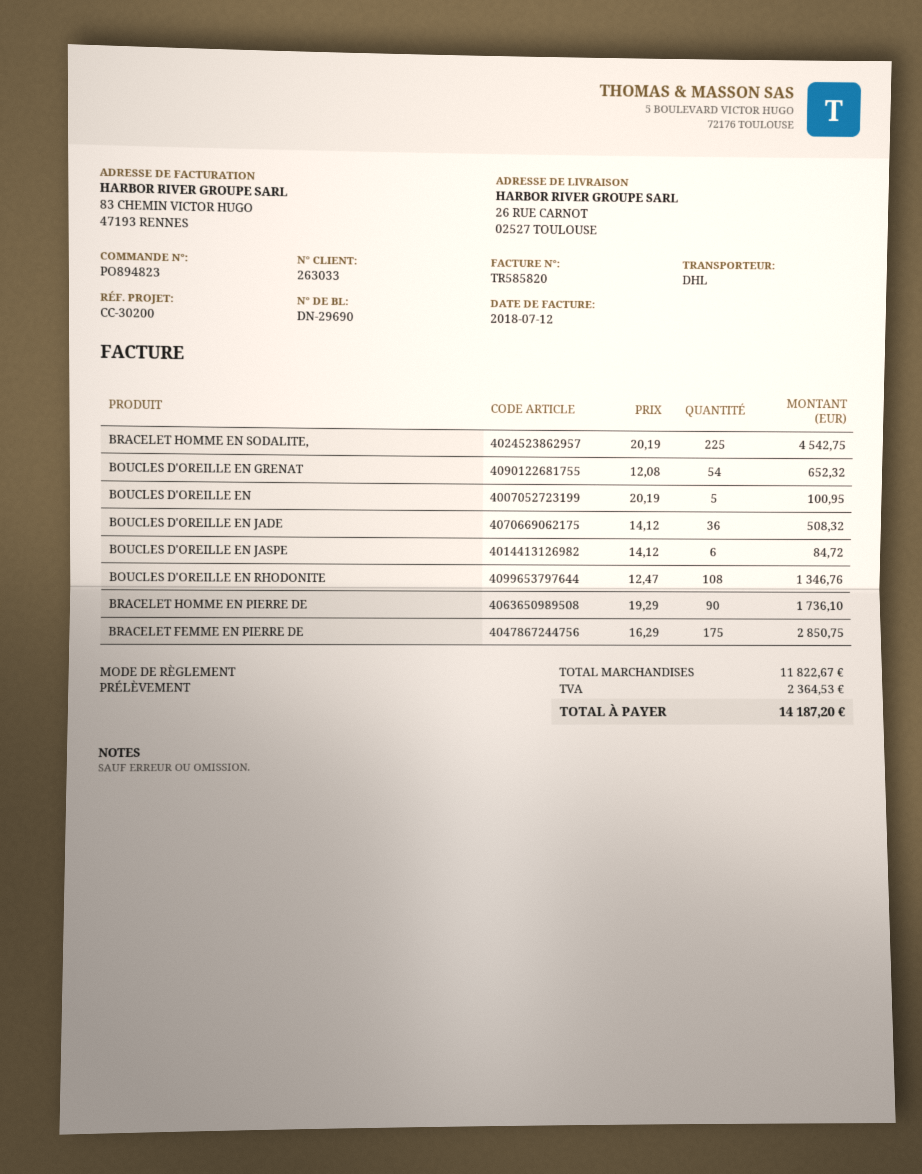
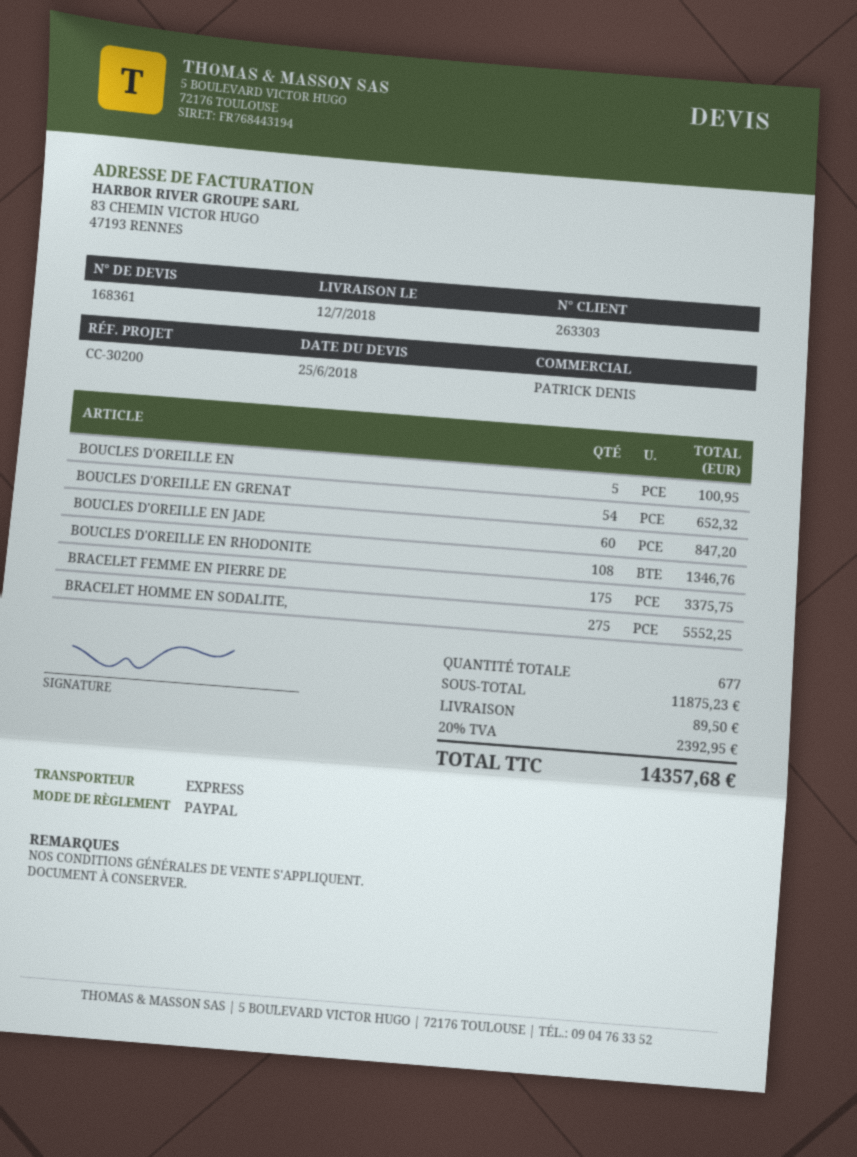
customer number: 263033 -> 263303
payment method: direct debit -> PayPal
shipping method: DHL -> express
BRACELET HOMME EN SODALITE,: 225 for 4542.75 -> 275 for 5552.25
BOUCLES D'OREILLE EN JADE: 36 for 508.32 -> 60 for 847.20
BOUCLES D'OREILLE EN JASPE: 6 for 84.72 -> none
BRACELET HOMME EN PIERRE DE: 90 for 1736.10 -> none
BRACELET FEMME EN PIERRE DE: 175 for 2850.75 -> 175 for 3375.75
subtotal: 11822.67 -> 11875.23
shipping: none -> 89.50
tax: 2364.53 -> 2392.95
total: 14187.20 -> 14357.68

